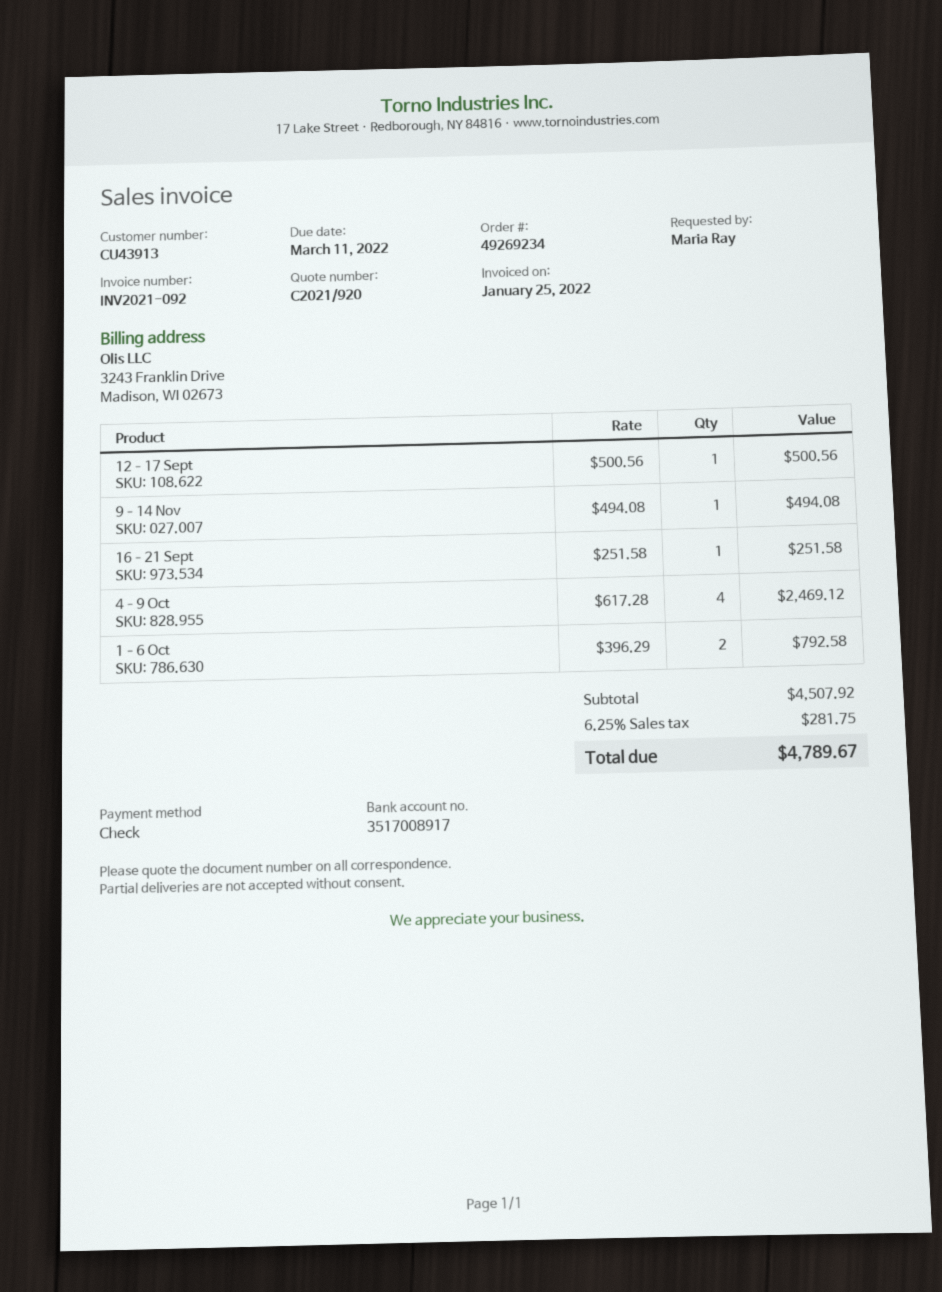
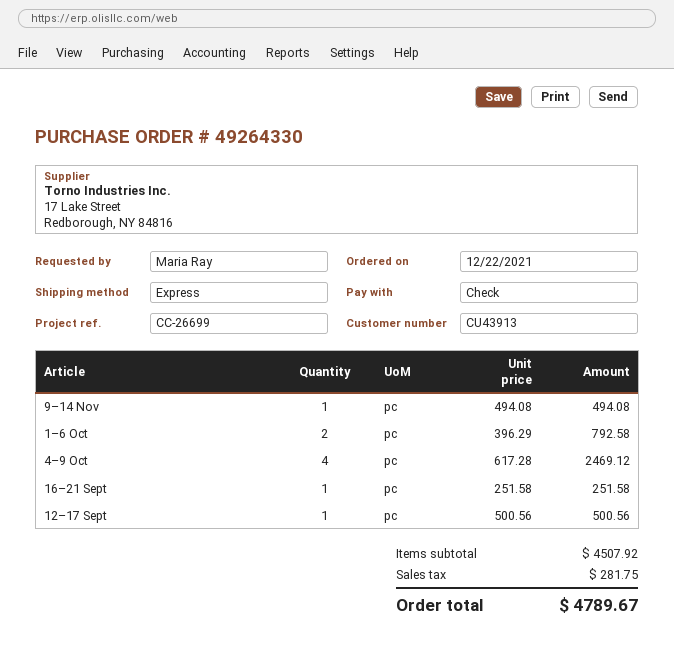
order number: 49269234 -> 49264330

